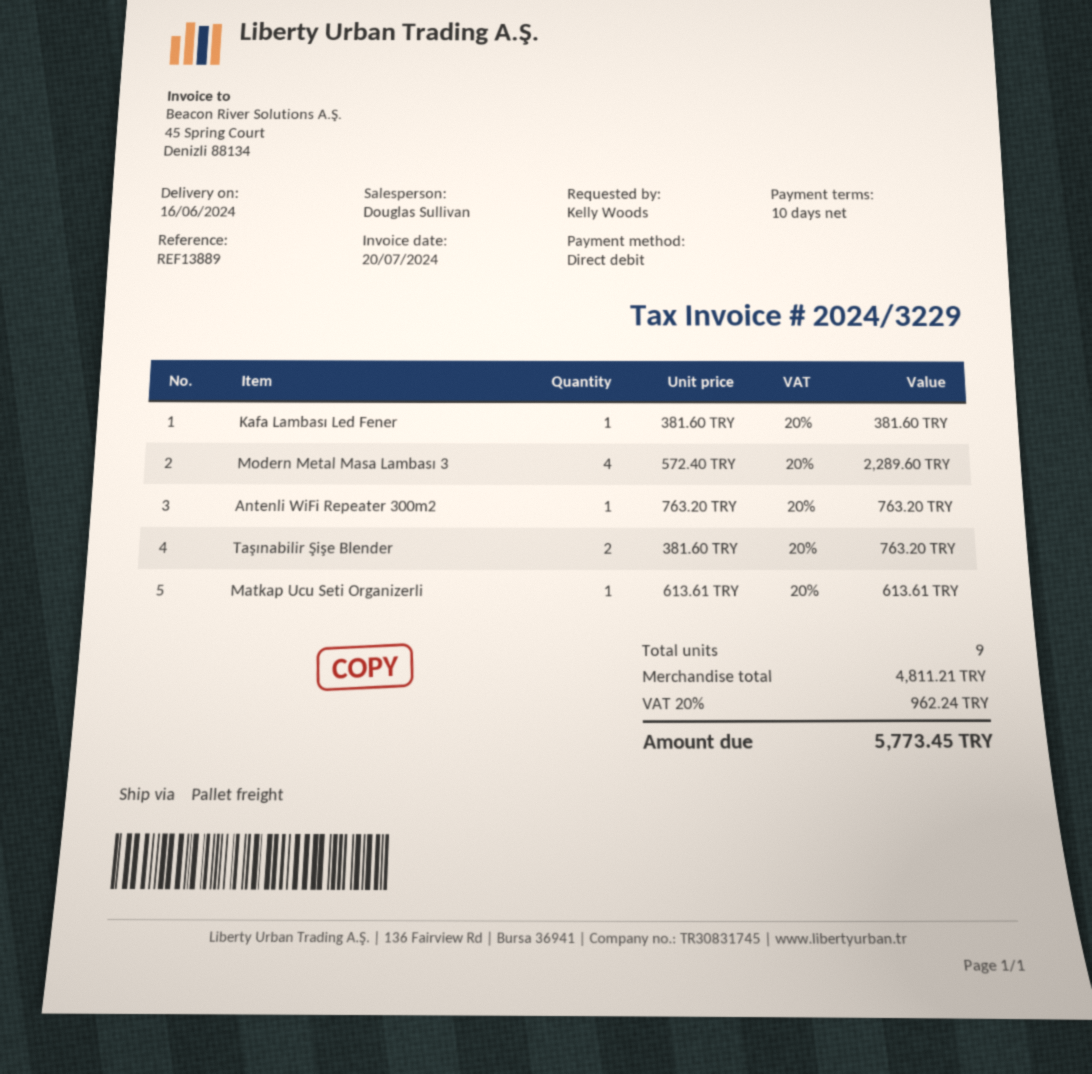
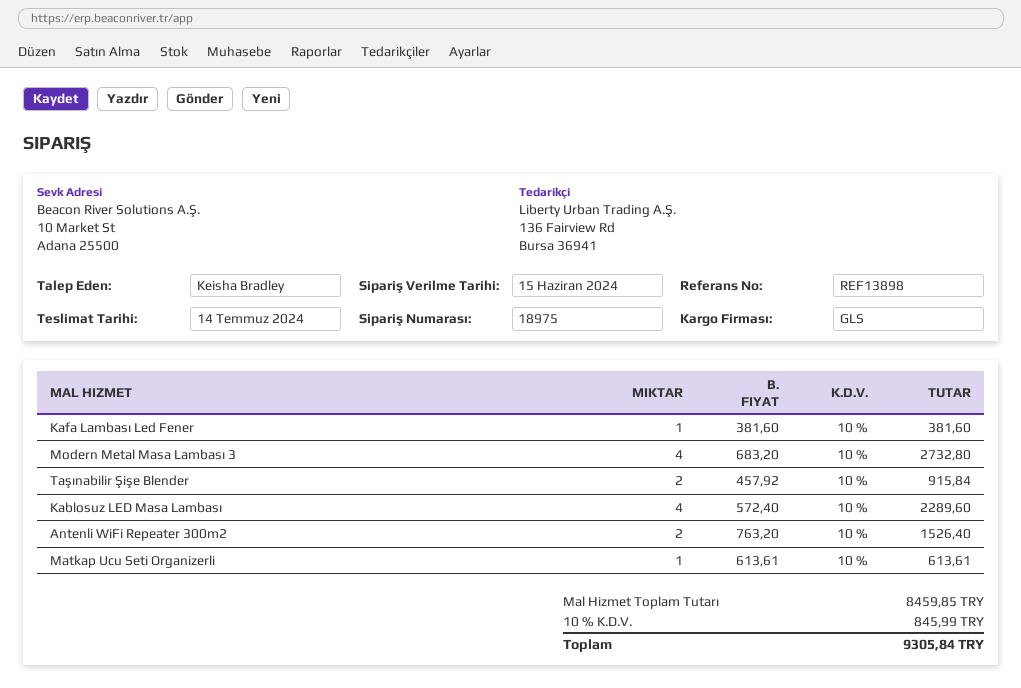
delivery date: 2024-06-16 -> 2024-07-14
reference: REF13889 -> REF13898
ordered by: Kelly Woods -> Keisha Bradley
shipping method: pallet freight -> GLS
Modern Metal Masa Lambası 3: 4 x 572.40 = 2289.60 -> 4 x 683.20 = 2732.80
Antenli WiFi Repeater 300m2: 1 x 763.20 = 763.20 -> 2 x 763.20 = 1526.40
Taşınabilir Şişe Blender: 2 x 381.60 = 763.20 -> 2 x 457.92 = 915.84
Kablosuz LED Masa Lambası: none -> 4 x 572.40 = 2289.60
subtotal: 4811.21 -> 8459.85
tax: 20% = 962.24 -> 10% = 845.99
total: 5773.45 -> 9305.84

